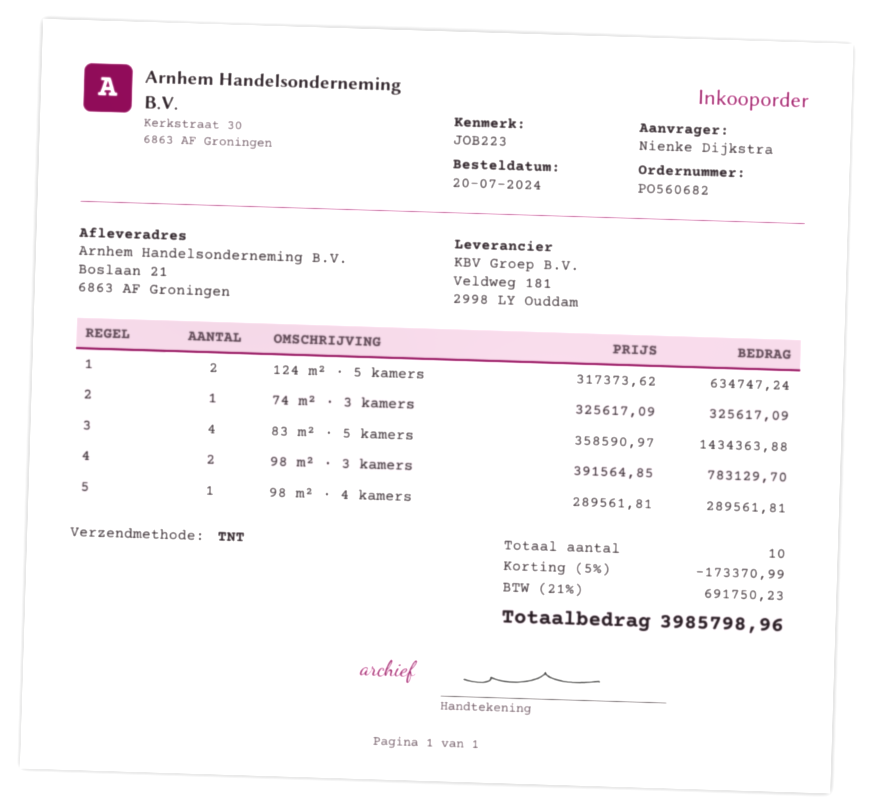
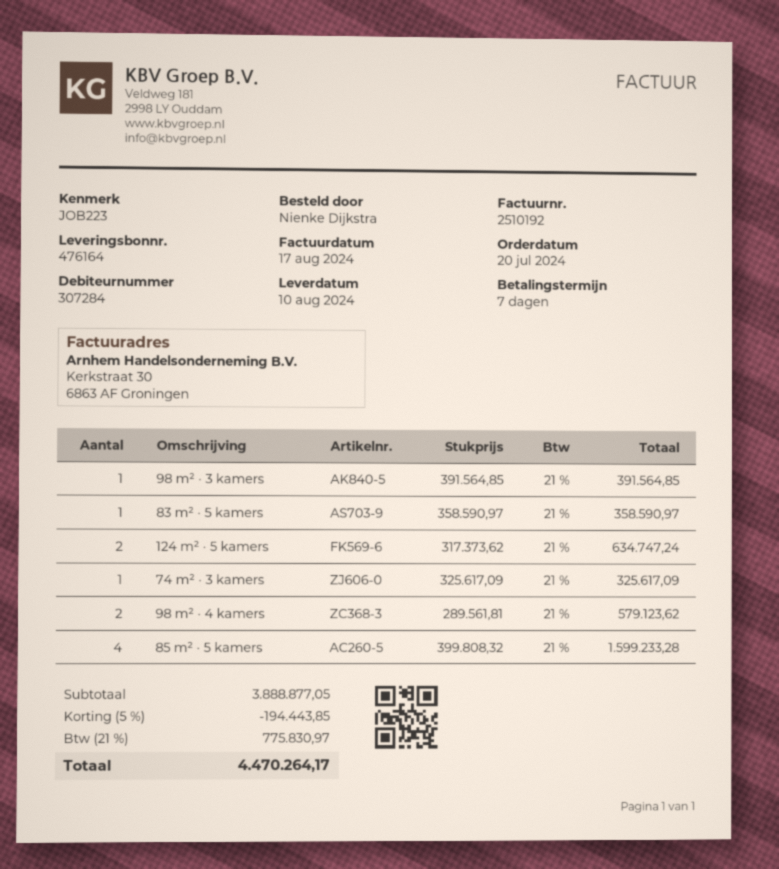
83 m² · 5 kamers: 4 x 358590.97 = 1434363.88 -> 1 x 358590.97 = 358590.97
98 m² · 3 kamers: 2 x 391564.85 = 783129.70 -> 1 x 391564.85 = 391564.85
98 m² · 4 kamers: 1 x 289561.81 = 289561.81 -> 2 x 289561.81 = 579123.62
85 m² · 5 kamers: none -> 4 x 399808.32 = 1599233.28
discount: 5% = 173370.99 -> 5% = 194443.85
tax: 21% = 691750.23 -> 21% = 775830.97
total: 3985798.96 -> 4470264.17

